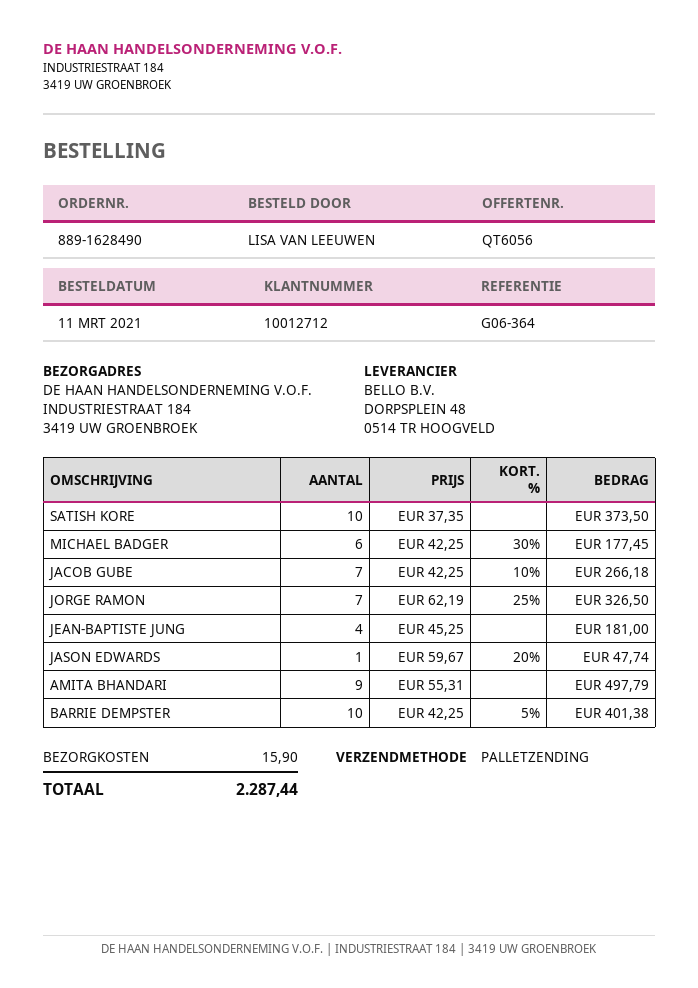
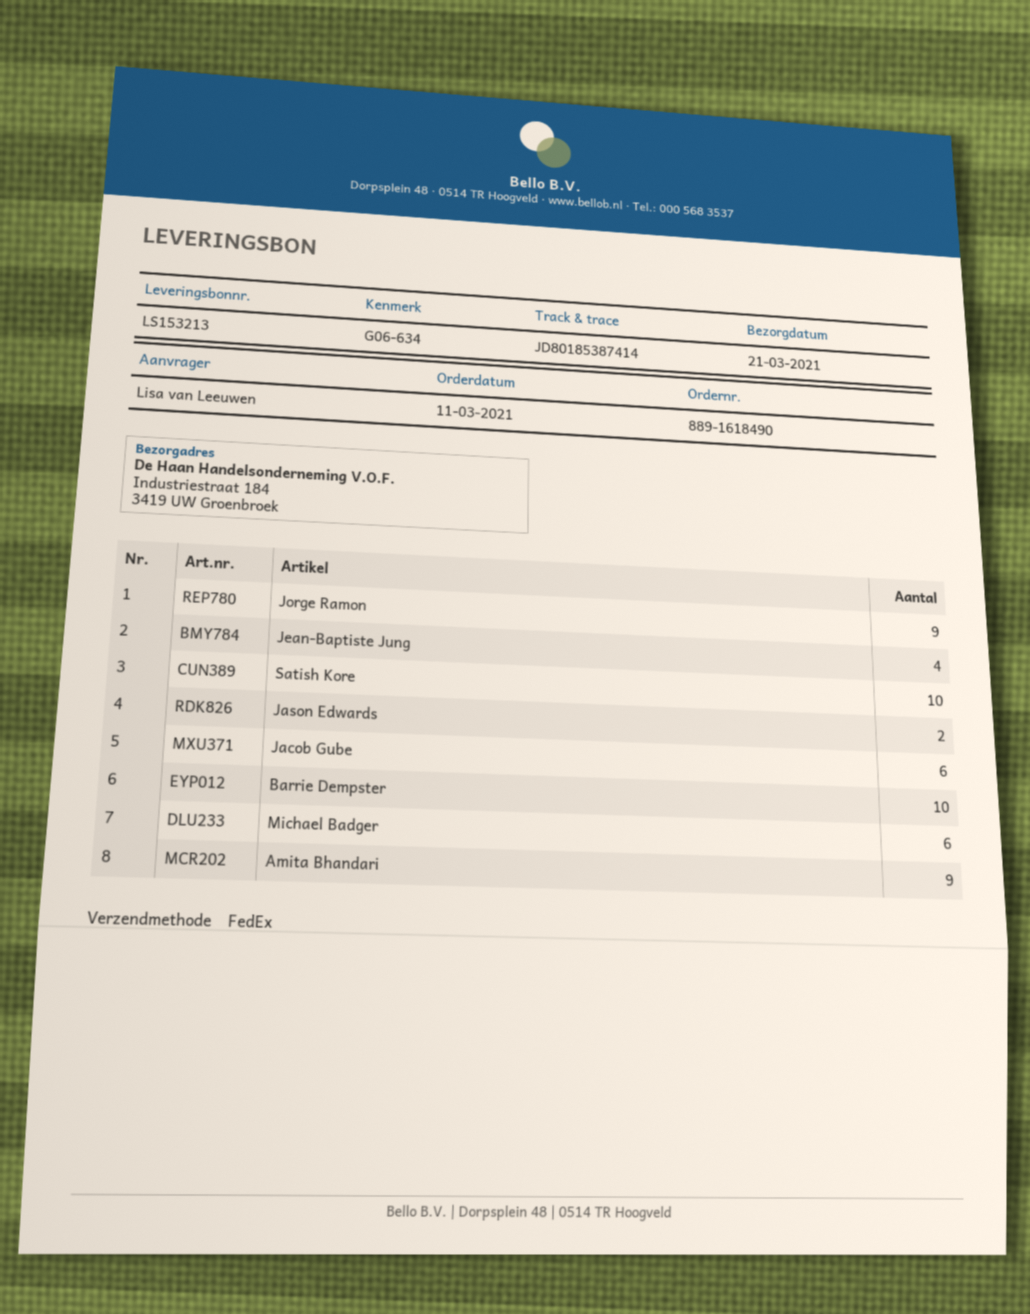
order number: 889-1628490 -> 889-1618490
reference: G06-364 -> G06-634
shipping method: pallet freight -> FedEx
JACOB GUBE: 7 -> 6
JORGE RAMON: 7 -> 9
JASON EDWARDS: 1 -> 2

